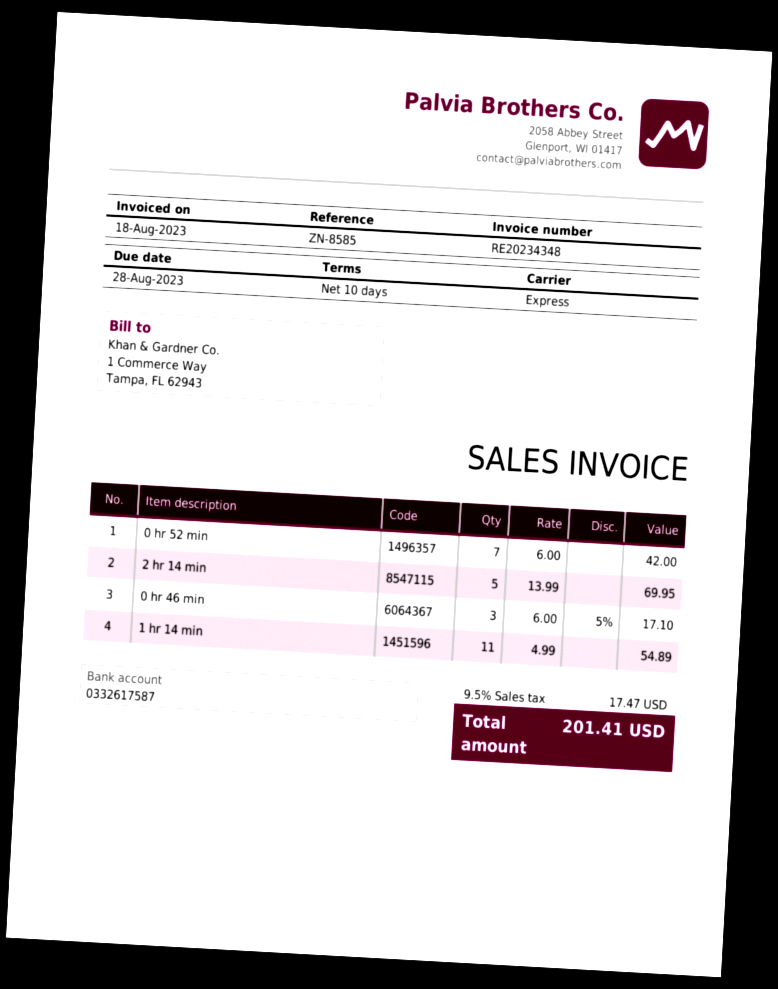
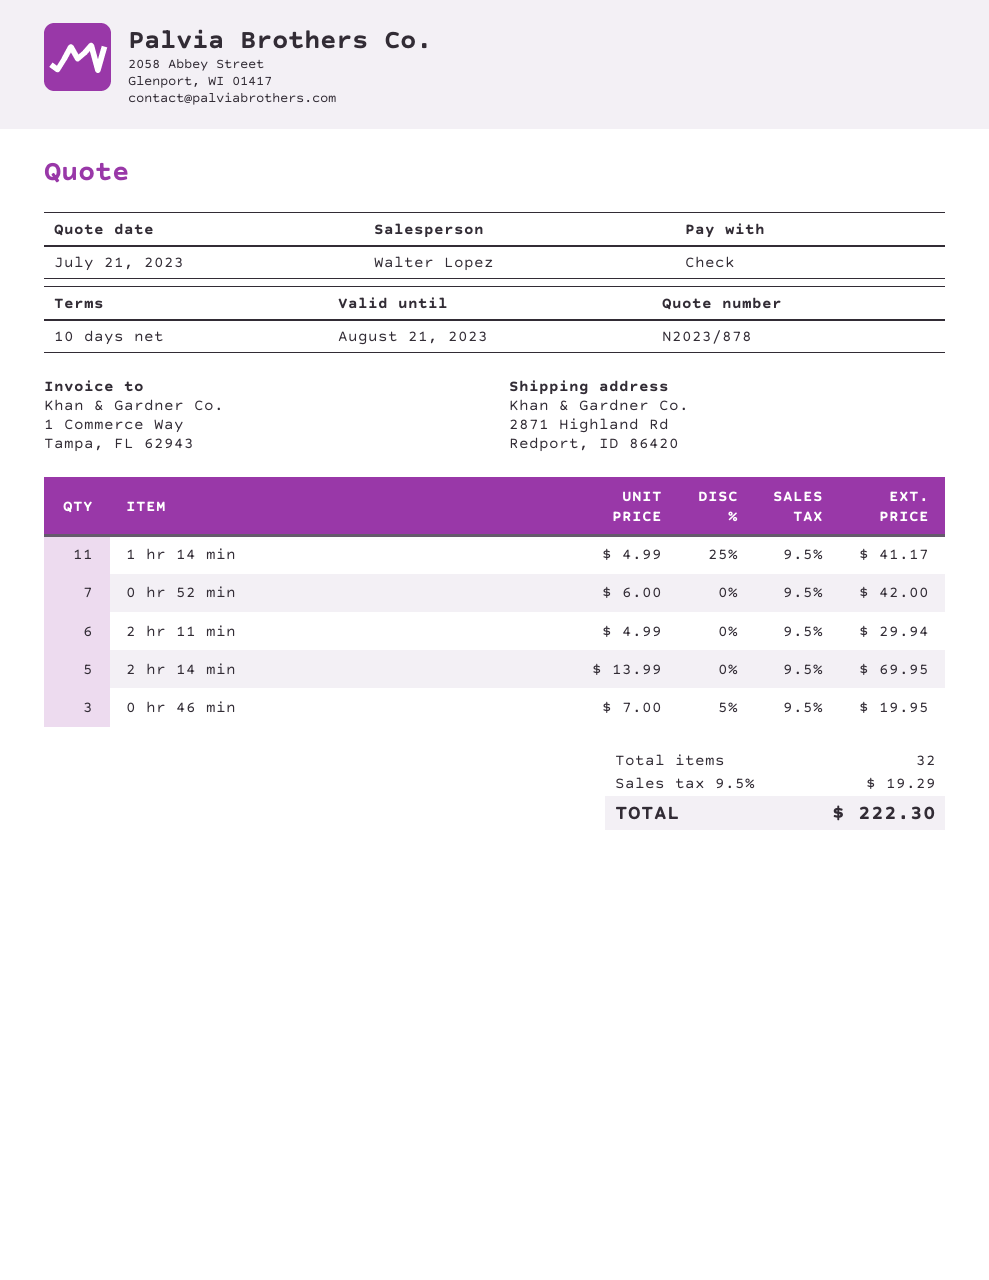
0 hr 46 min: 3 x 6.00 - 5% = 17.10 -> 3 x 7.00 - 5% = 19.95
1 hr 14 min: 11 x 4.99 = 54.89 -> 11 x 4.99 - 25% = 41.17
2 hr 11 min: none -> 6 x 4.99 = 29.94
tax: 9.5% = 17.47 -> 9.5% = 19.29
total: 201.41 -> 222.30

